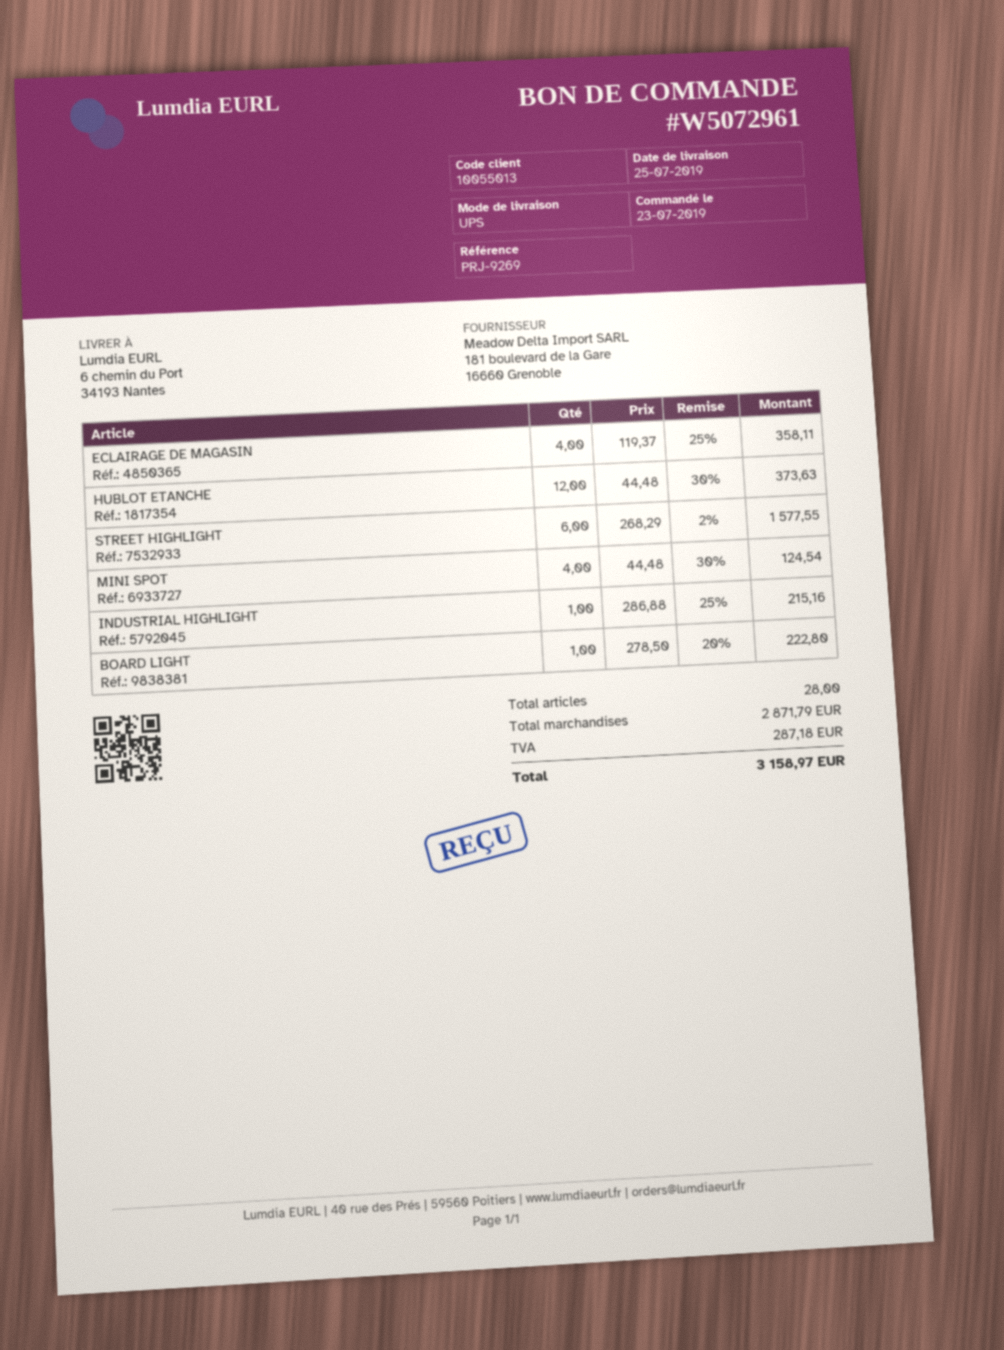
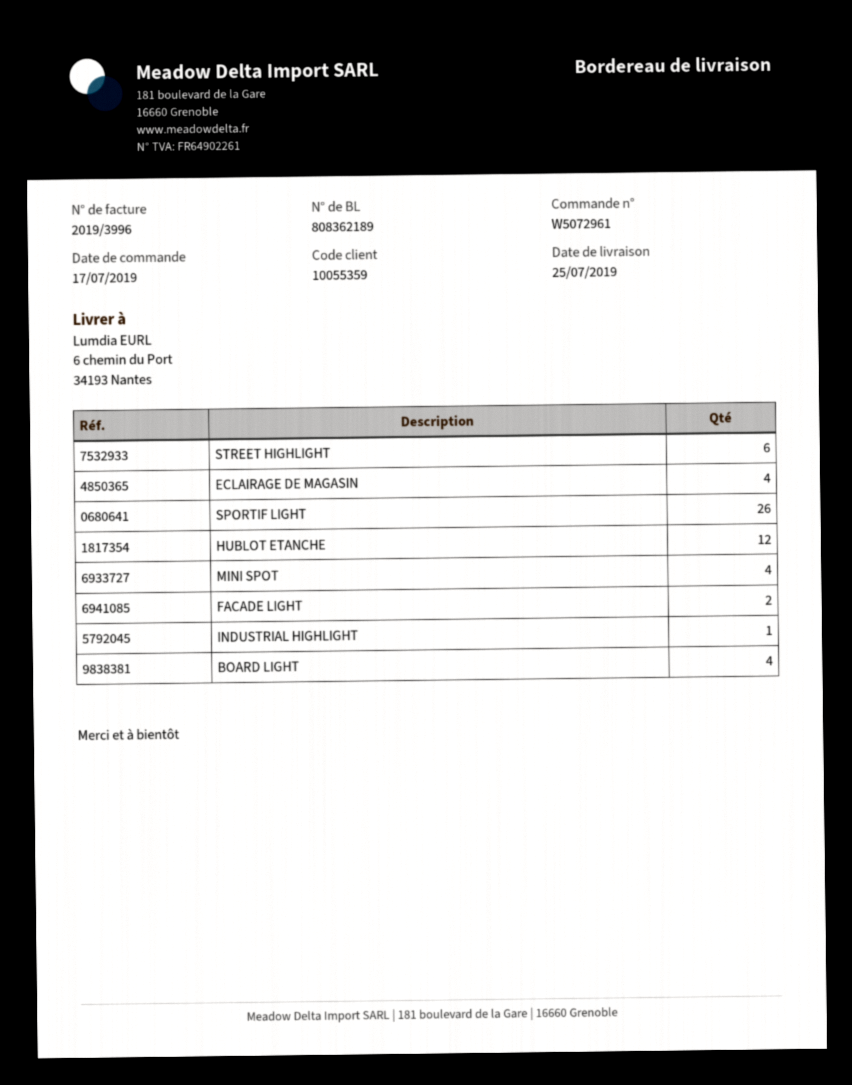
order date: 2019-07-23 -> 2019-07-17
customer number: 10055013 -> 10055359
BOARD LIGHT: 1 -> 4
SPORTIF LIGHT: none -> 26
FACADE LIGHT: none -> 2

